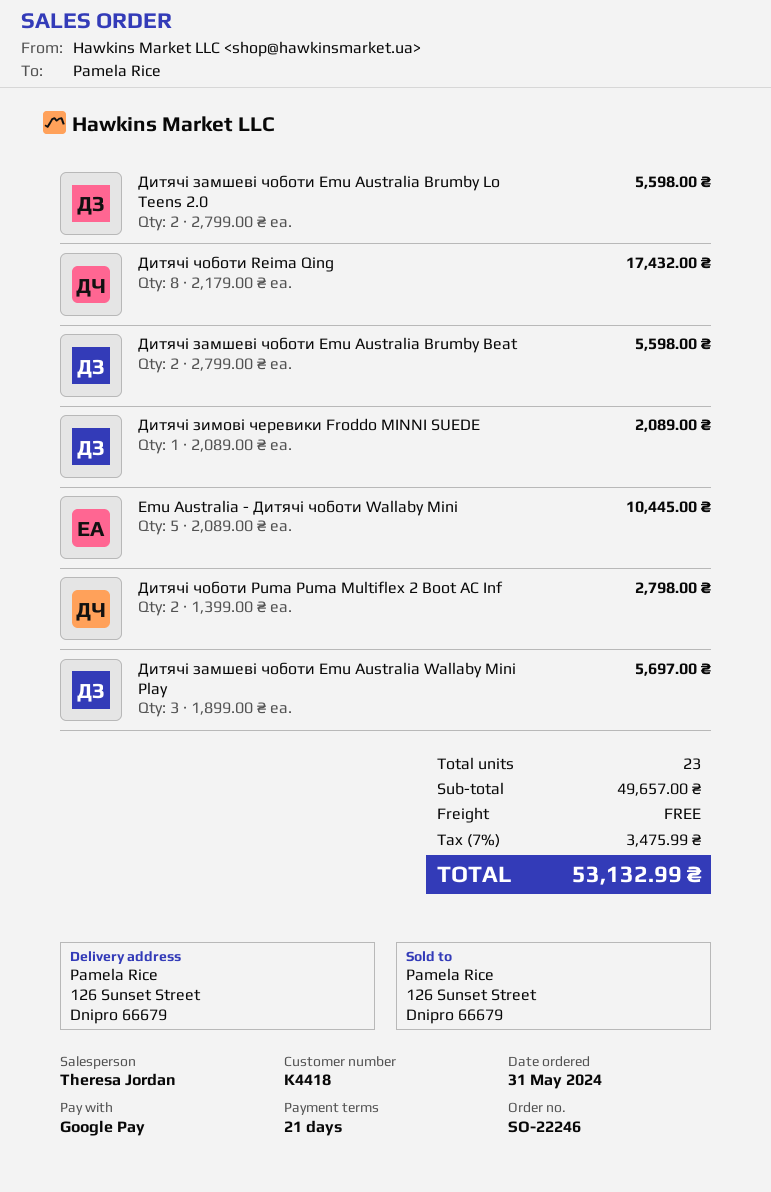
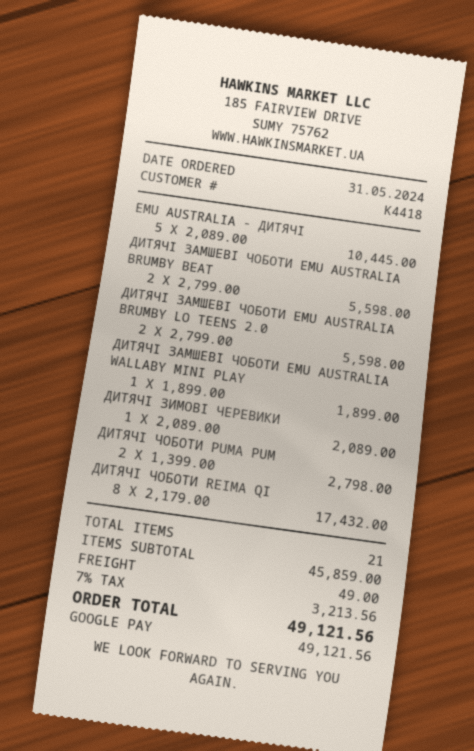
Дитячі замшеві чоботи Emu Australia Wallaby Mini Play: 3 x 1899.00 = 5697.00 -> 1 x 1899.00 = 1899.00
total quantity: 23 -> 21
subtotal: 49657.00 -> 45859.00
shipping: 0.00 -> 49.00
tax: 7% = 3475.99 -> 7% = 3213.56
total: 53132.99 -> 49121.56

